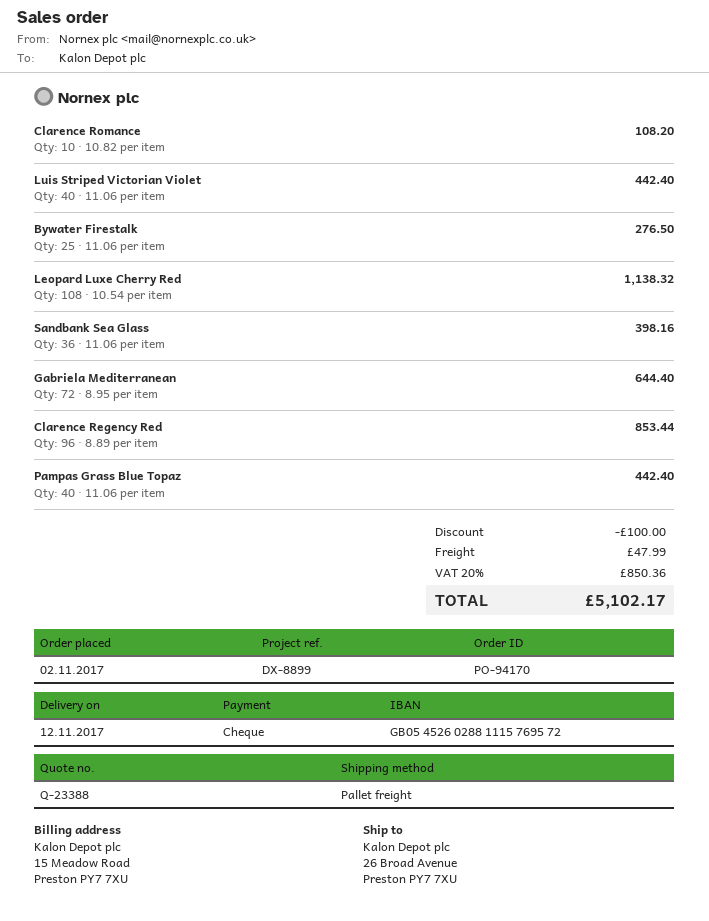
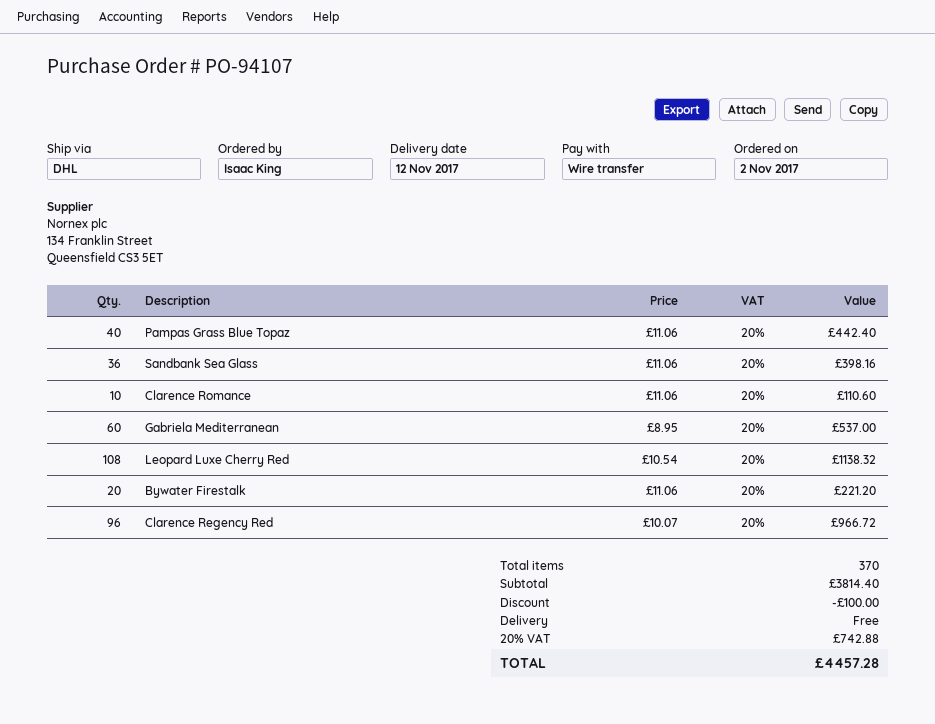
order number: PO-94170 -> PO-94107
payment method: cheque -> bank transfer
shipping method: pallet freight -> DHL
Clarence Romance: 10 x 10.82 = 108.20 -> 10 x 11.06 = 110.60
Luis Striped Victorian Violet: 40 x 11.06 = 442.40 -> none
Bywater Firestalk: 25 x 11.06 = 276.50 -> 20 x 11.06 = 221.20
Gabriela Mediterranean: 72 x 8.95 = 644.40 -> 60 x 8.95 = 537.00
Clarence Regency Red: 96 x 8.89 = 853.44 -> 96 x 10.07 = 966.72
shipping: 47.99 -> 0.00
tax: 20% = 850.36 -> 20% = 742.88
total: 5102.17 -> 4457.28

